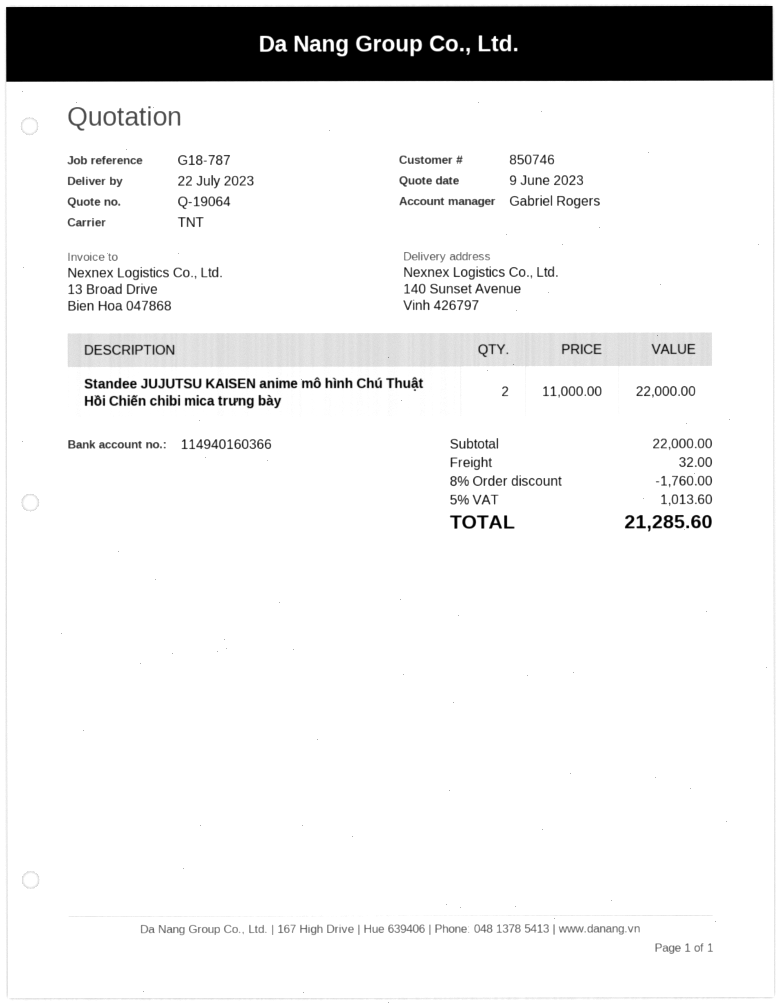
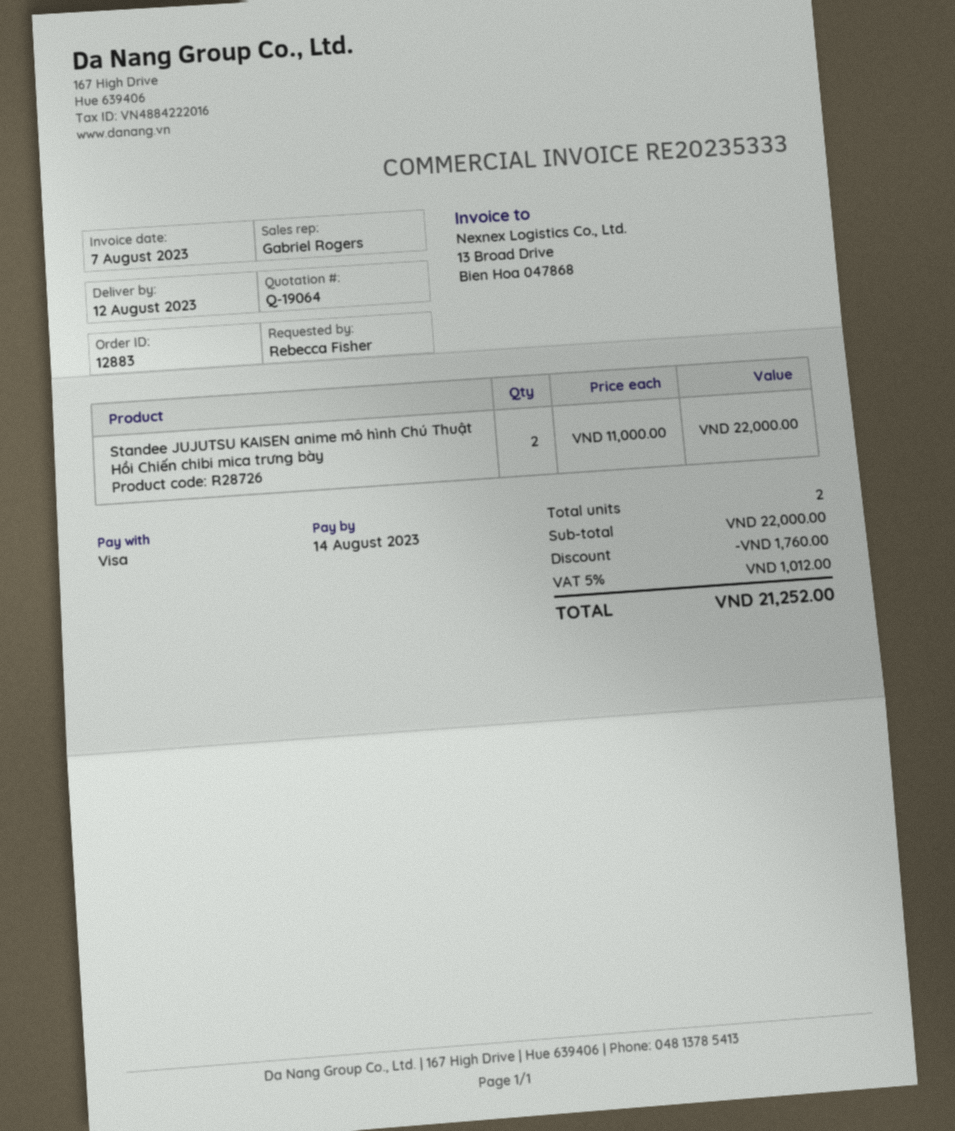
delivery date: 2023-07-22 -> 2023-08-12
shipping: 32.00 -> none
tax: 5% = 1013.60 -> 5% = 1012.00
total: 21285.60 -> 21252.00

